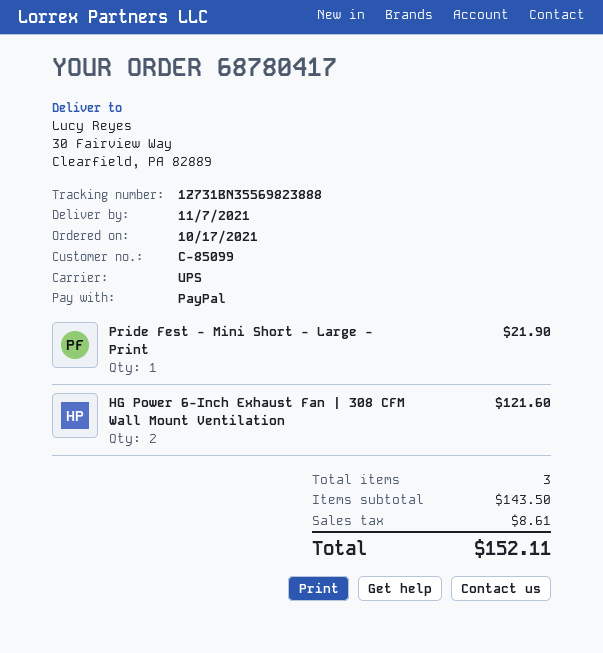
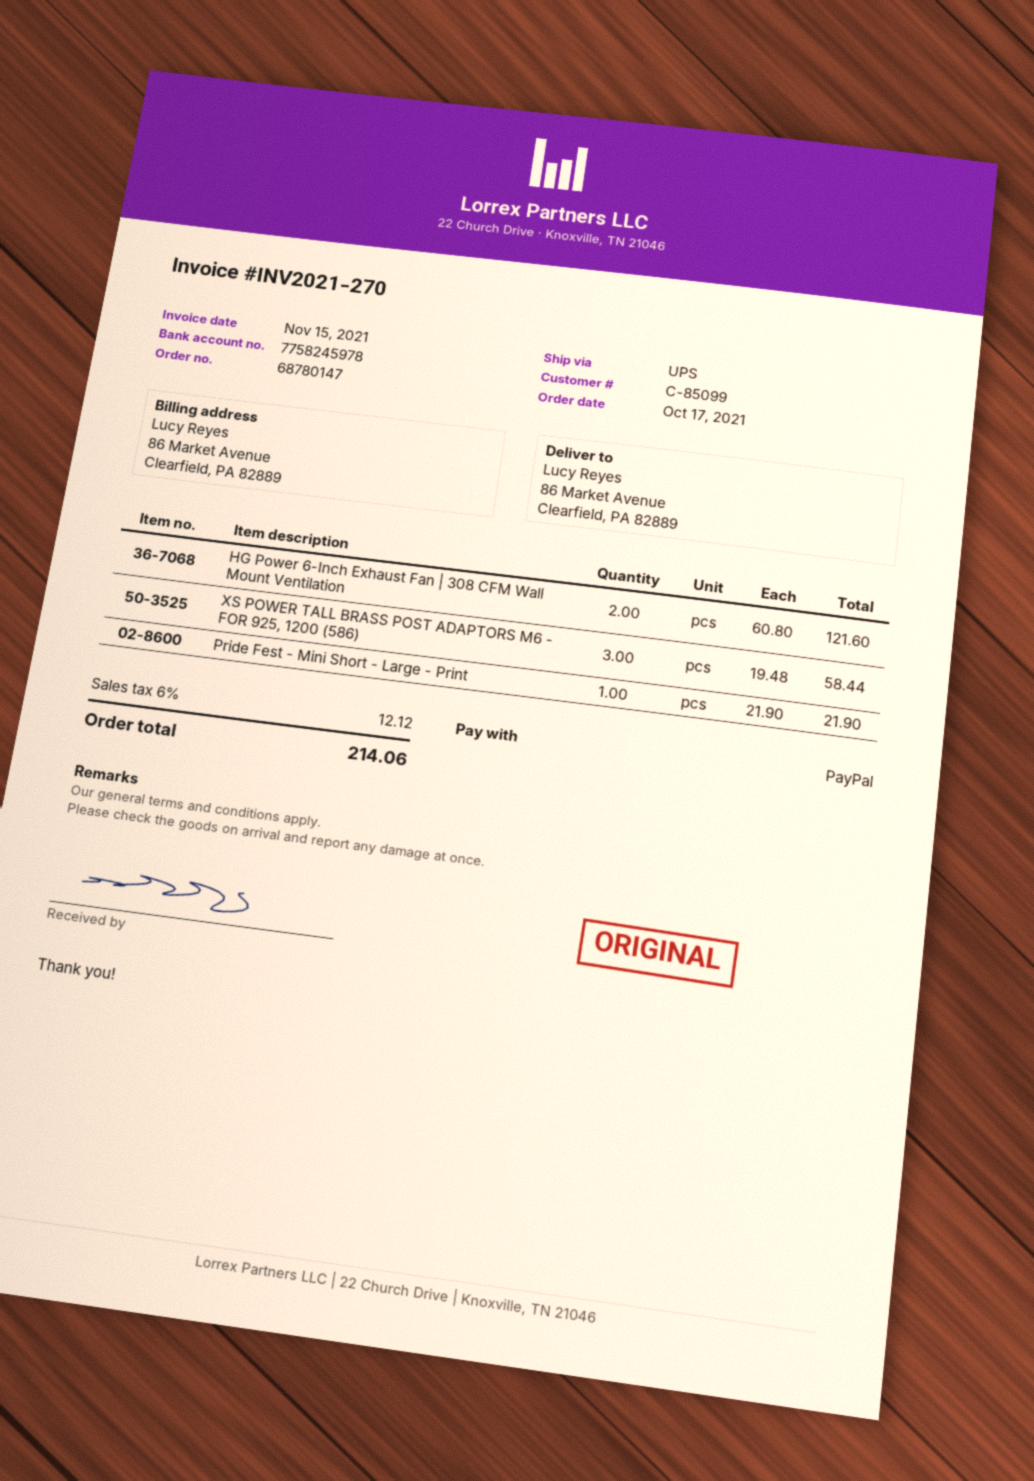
order number: 68780417 -> 68780147
ship to: 30 Fairview Way, Clearfield, PA 82889 -> 86 Market Avenue, Clearfield, PA 82889
XS POWER TALL BRASS POST ADAPTORS M6 - FOR 925, 1200 (586): none -> 3 for 58.44
tax: 8.61 -> 12.12
total: 152.11 -> 214.06

